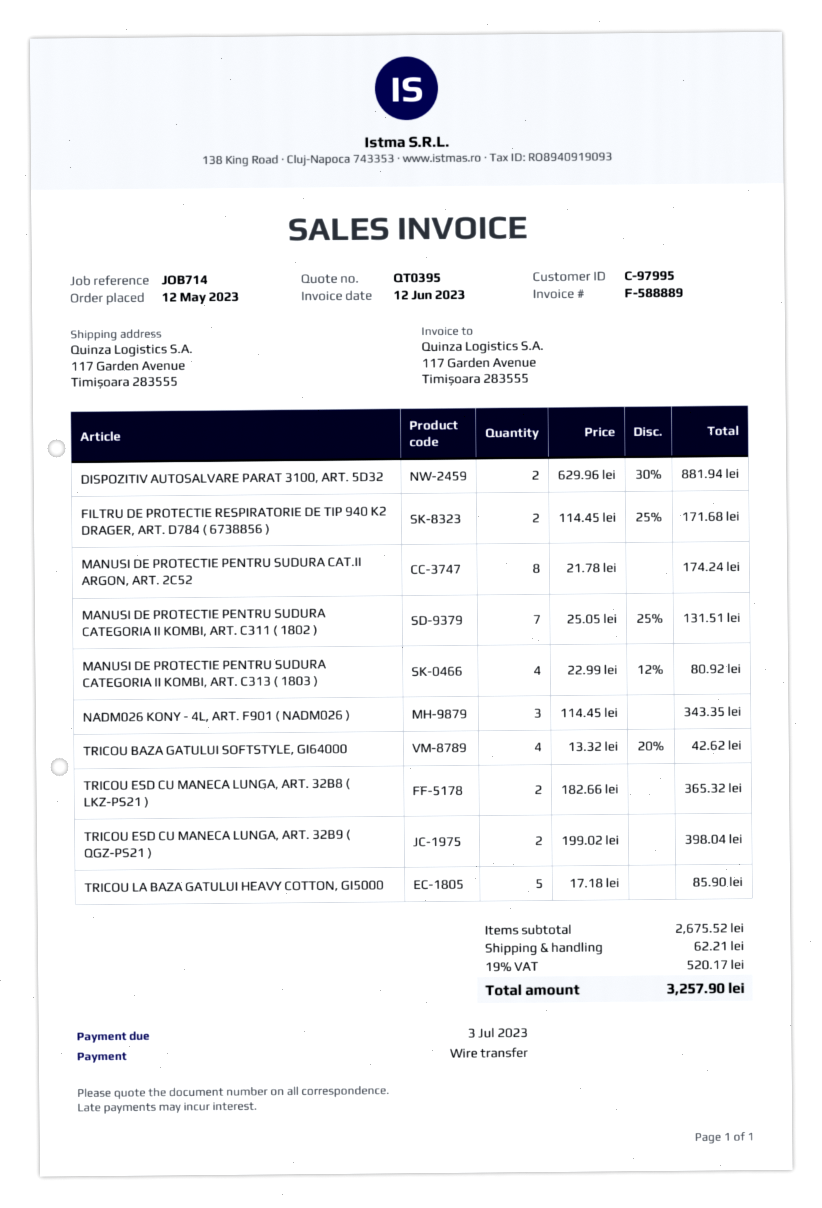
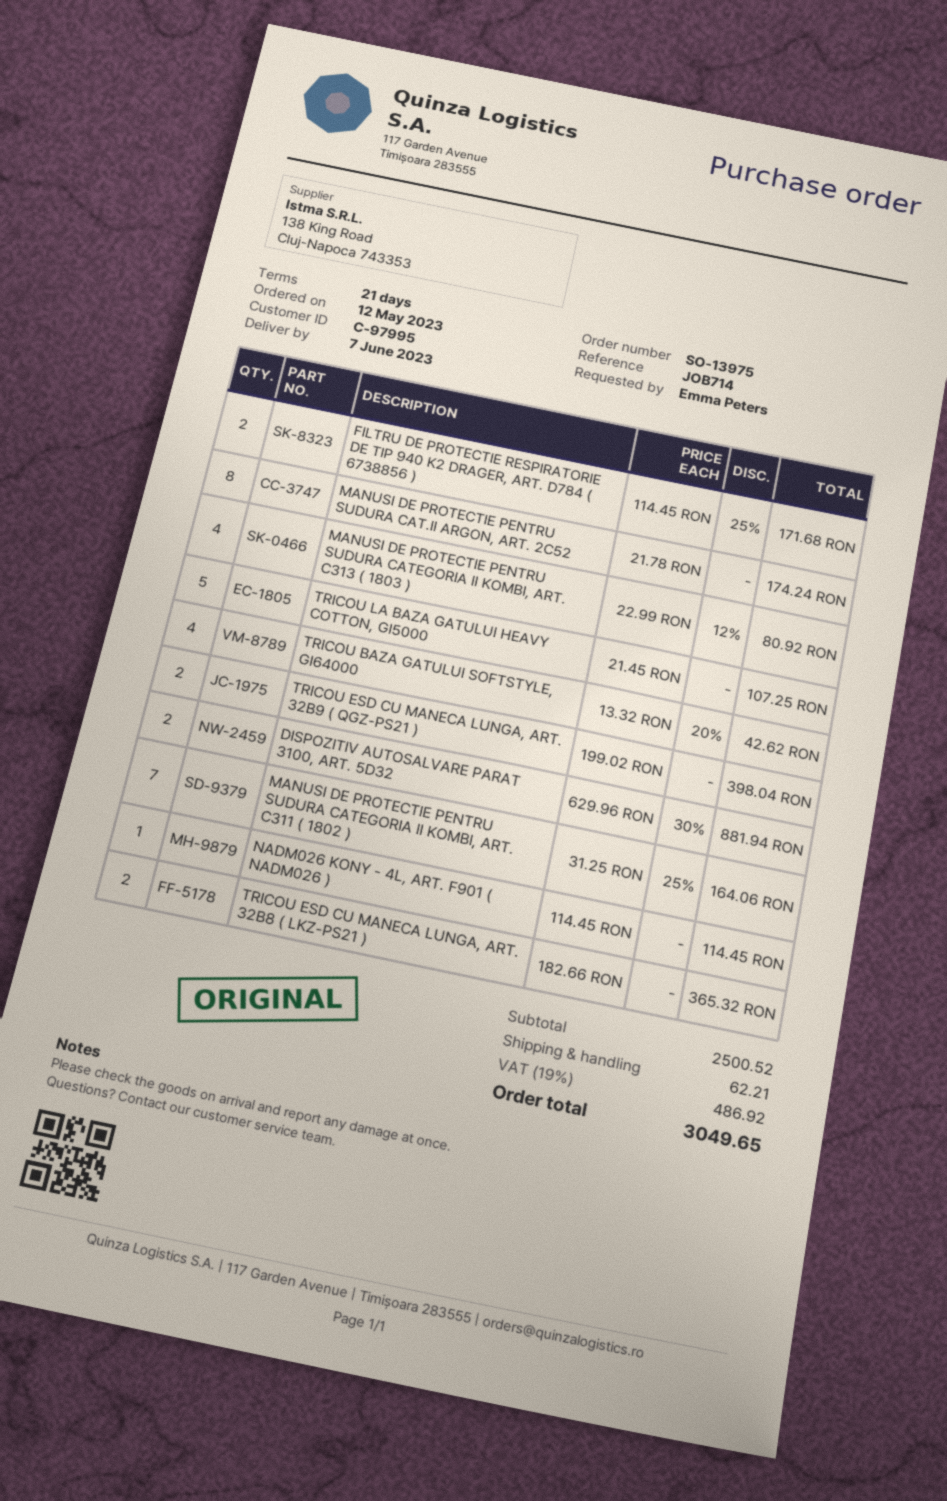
MANUSI DE PROTECTIE PENTRU SUDURA CATEGORIA II KOMBI, ART. C311 ( 1802 ): 7 x 25.05 - 25% = 131.51 -> 7 x 31.25 - 25% = 164.06
NADM026 KONY - 4L, ART. F901 ( NADM026 ): 3 x 114.45 = 343.35 -> 1 x 114.45 = 114.45
TRICOU LA BAZA GATULUI HEAVY COTTON, GI5000: 5 x 17.18 = 85.90 -> 5 x 21.45 = 107.25
subtotal: 2675.52 -> 2500.52
tax: 19% = 520.17 -> 19% = 486.92
total: 3257.90 -> 3049.65

